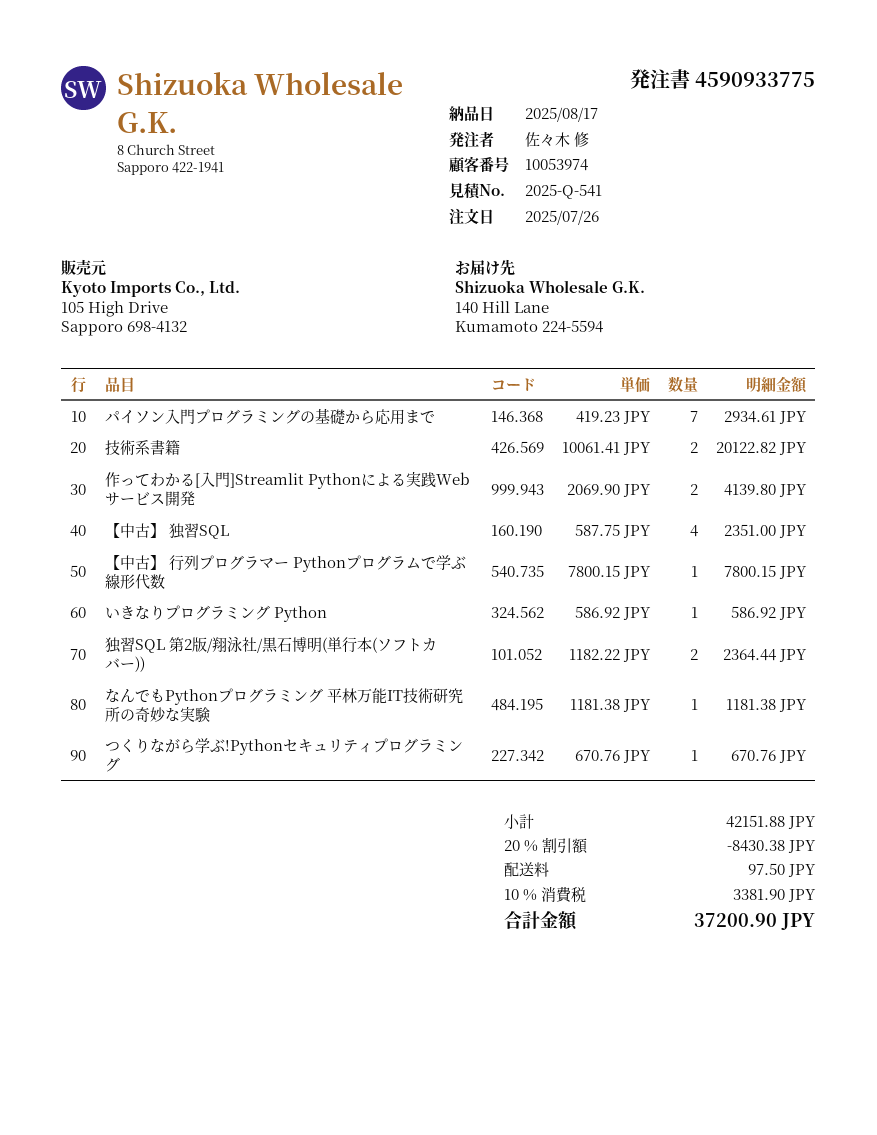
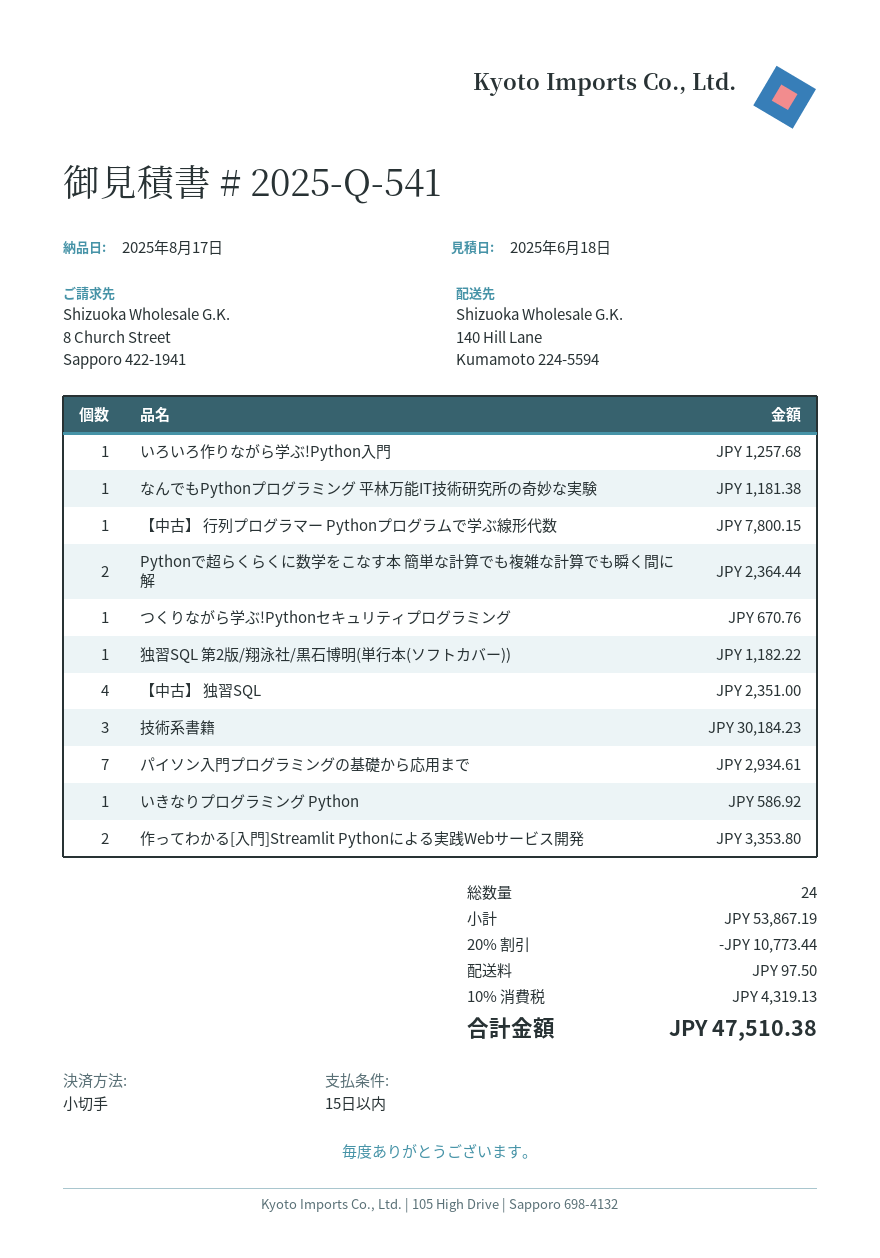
技術系書籍: 2 for 20122.82 -> 3 for 30184.23
作ってわかる[入門]Streamlit Pythonによる実践Webサービス開発: 2 for 4139.80 -> 2 for 3353.80
独習SQL 第2版/翔泳社/黒石博明(単行本(ソフトカバー)): 2 for 2364.44 -> 1 for 1182.22
いろいろ作りながら学ぶ!Python入門: none -> 1 for 1257.68
Pythonで超らくらくに数学をこなす本 簡単な計算でも複雑な計算でも瞬く間に解: none -> 2 for 2364.44
subtotal: 42151.88 -> 53867.19
discount: 20% = 8430.38 -> 20% = 10773.44
tax: 10% = 3381.90 -> 10% = 4319.13
total: 37200.90 -> 47510.38

